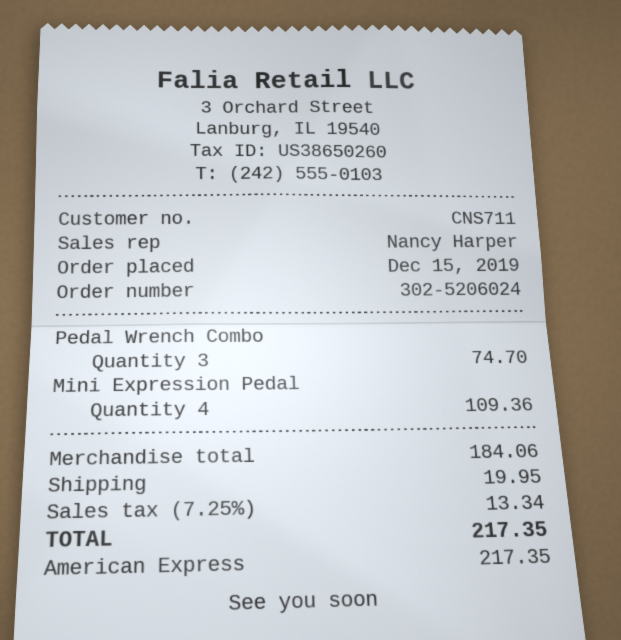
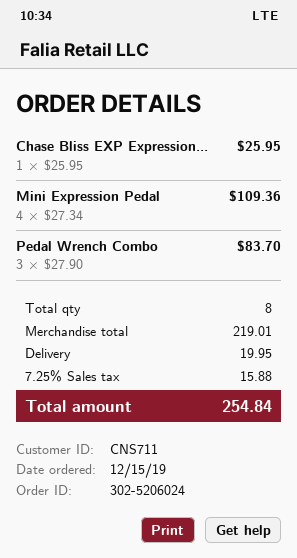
Pedal Wrench Combo: 3 for 74.70 -> 3 for 83.70
Chase Bliss EXP Expression...: none -> 1 for 25.95
subtotal: 184.06 -> 219.01
tax: 7.25% = 13.34 -> 7.25% = 15.88
total: 217.35 -> 254.84

